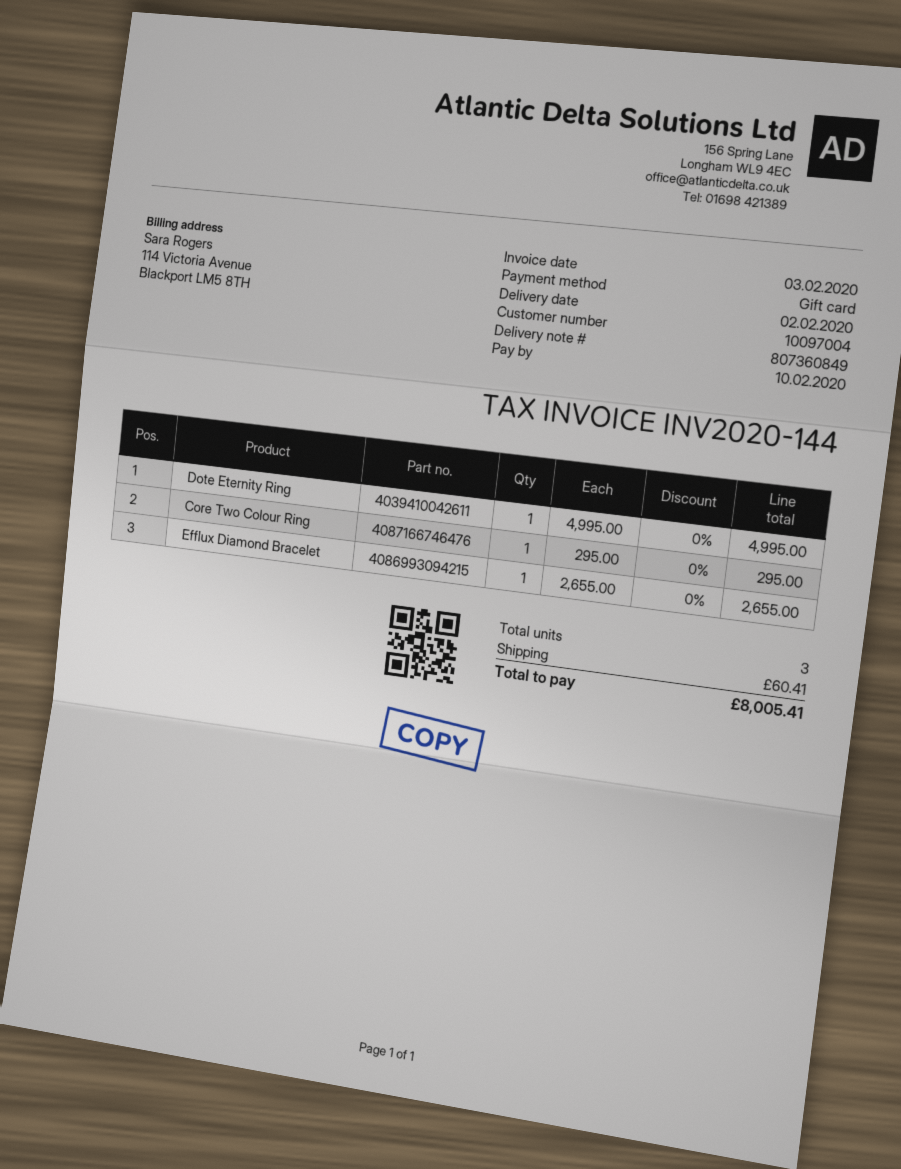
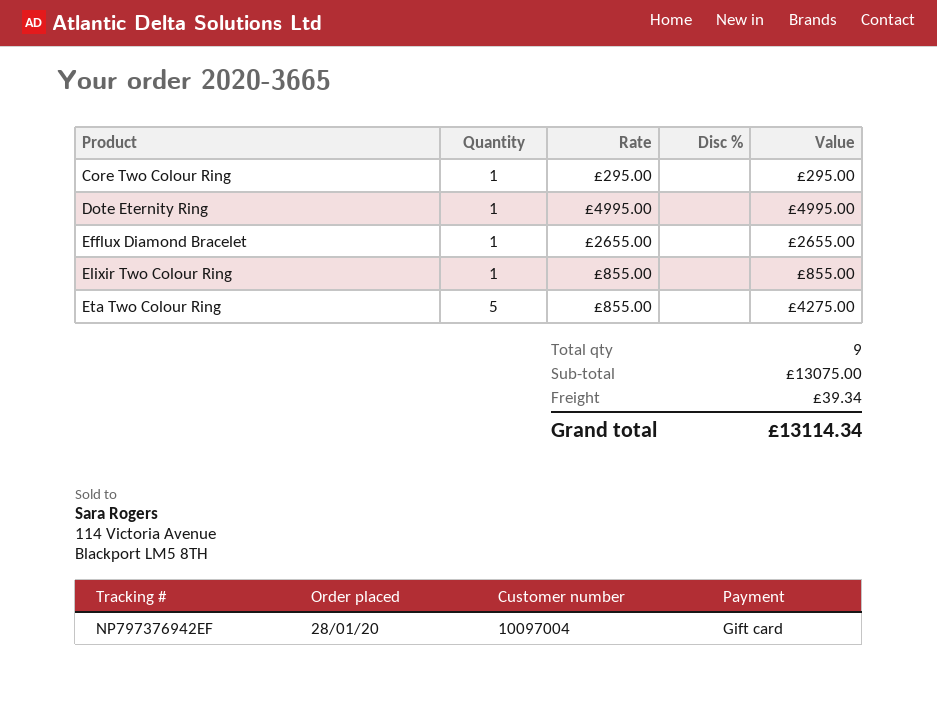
Elixir Two Colour Ring: none -> 1 x 855.00 = 855.00
Eta Two Colour Ring: none -> 5 x 855.00 = 4275.00
total quantity: 3 -> 9
shipping: 60.41 -> 39.34
total: 8005.41 -> 13114.34

